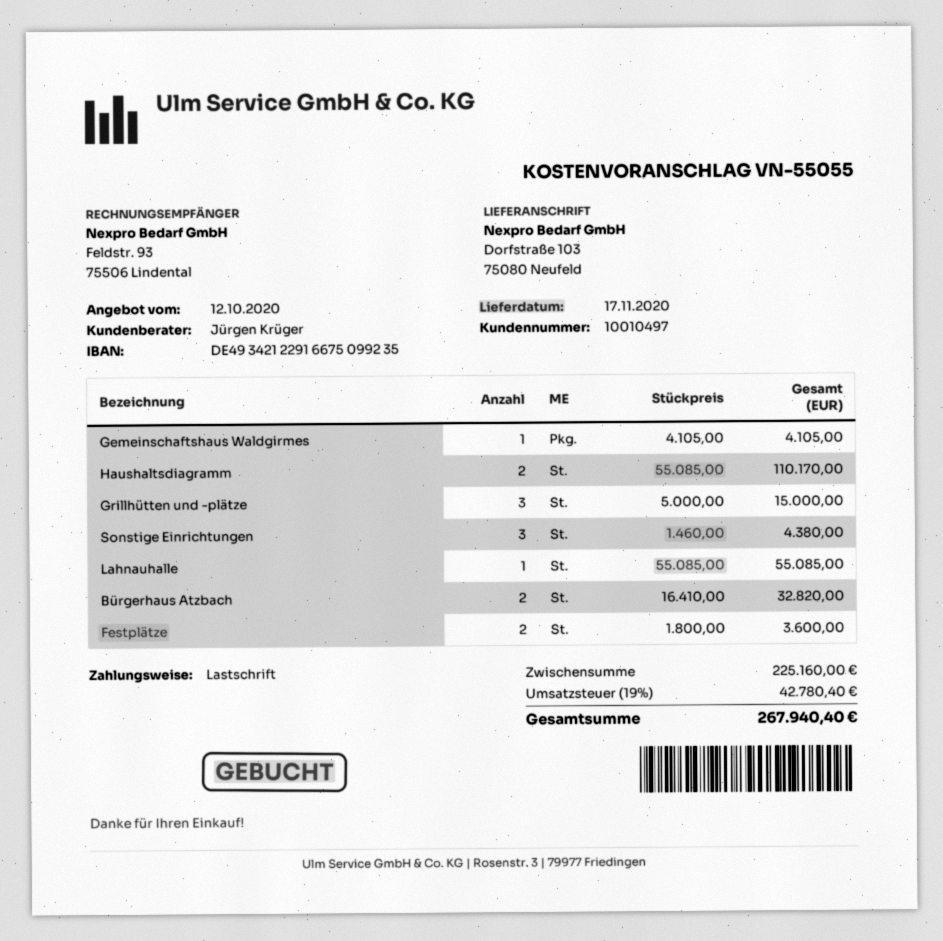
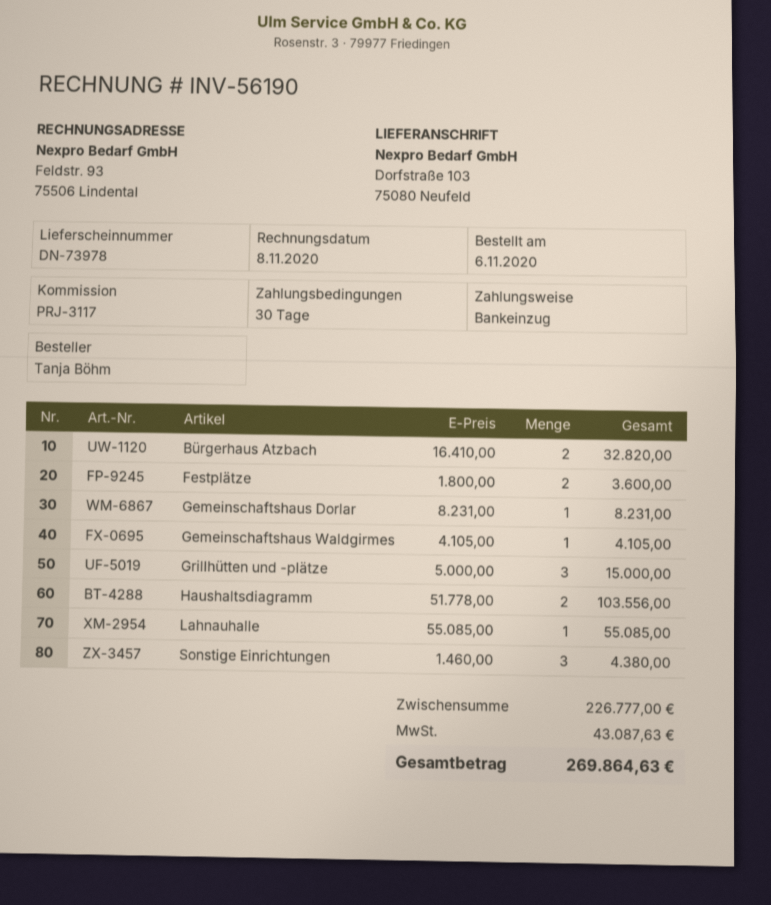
Haushaltsdiagramm: 2 x 55085.00 = 110170.00 -> 2 x 51778.00 = 103556.00
Gemeinschaftshaus Dorlar: none -> 1 x 8231.00 = 8231.00
subtotal: 225160.00 -> 226777.00
tax: 42780.40 -> 43087.63
total: 267940.40 -> 269864.63

